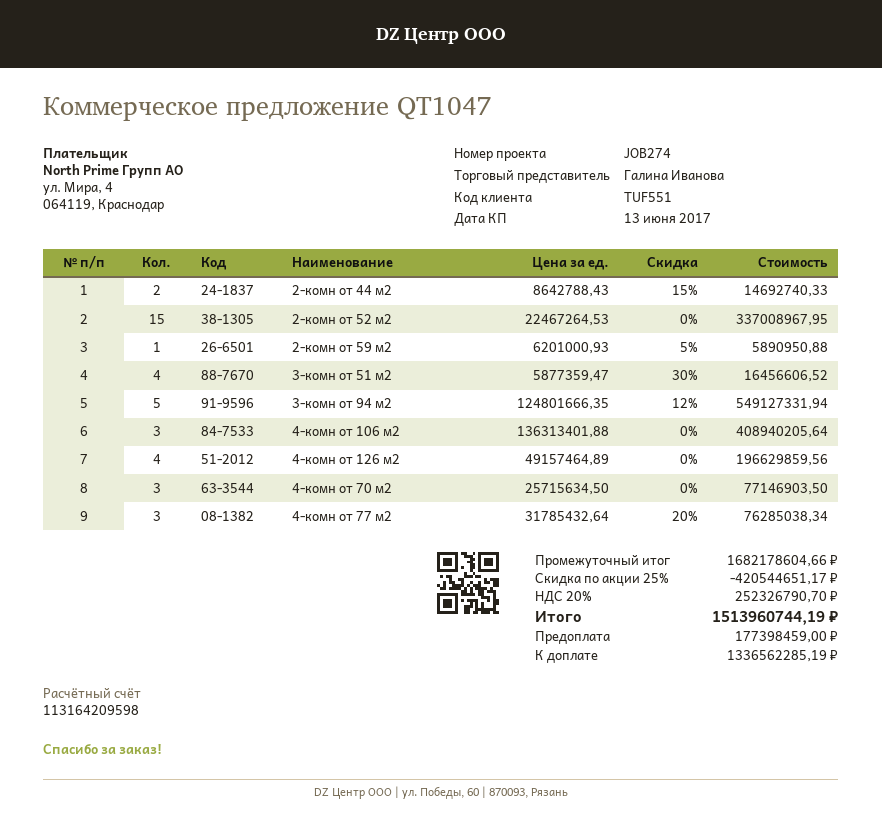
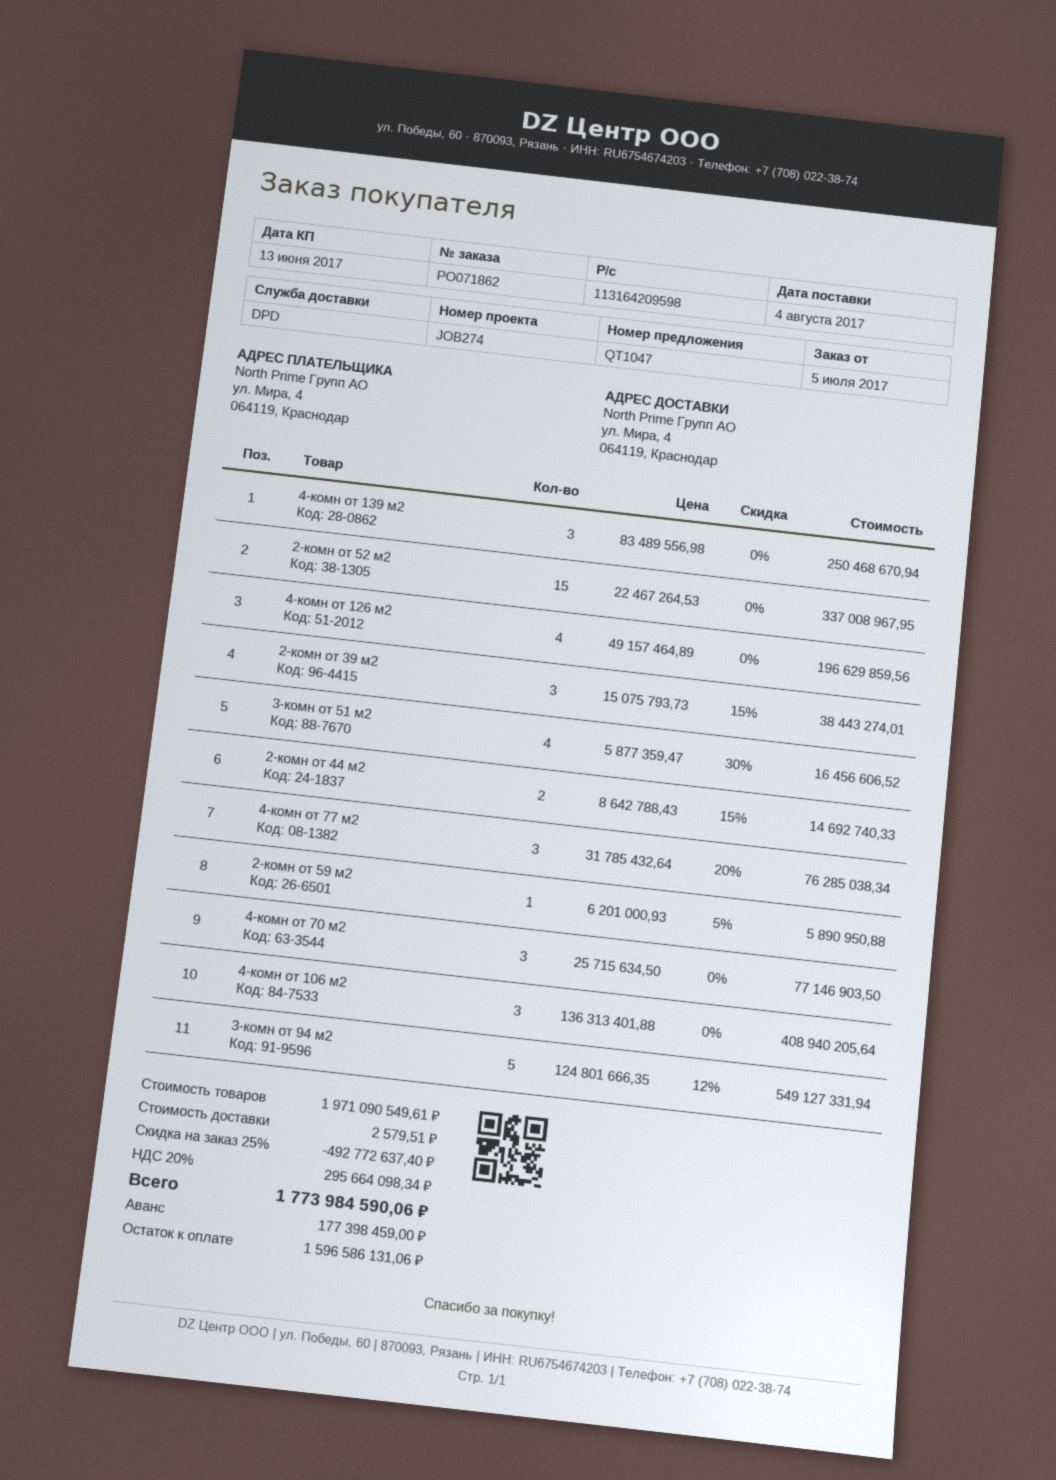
4-комн от 139 м2: none -> 3 x 83489556.98 = 250468670.94
2-комн от 39 м2: none -> 3 x 15075793.73 - 15% = 38443274.01
subtotal: 1682178604.66 -> 1971090549.61
discount: 25% = 420544651.17 -> 25% = 492772637.40
shipping: none -> 2579.51
tax: 20% = 252326790.70 -> 20% = 295664098.34
total: 1513960744.19 -> 1773984590.06
balance: 1336562285.19 -> 1596586131.06

